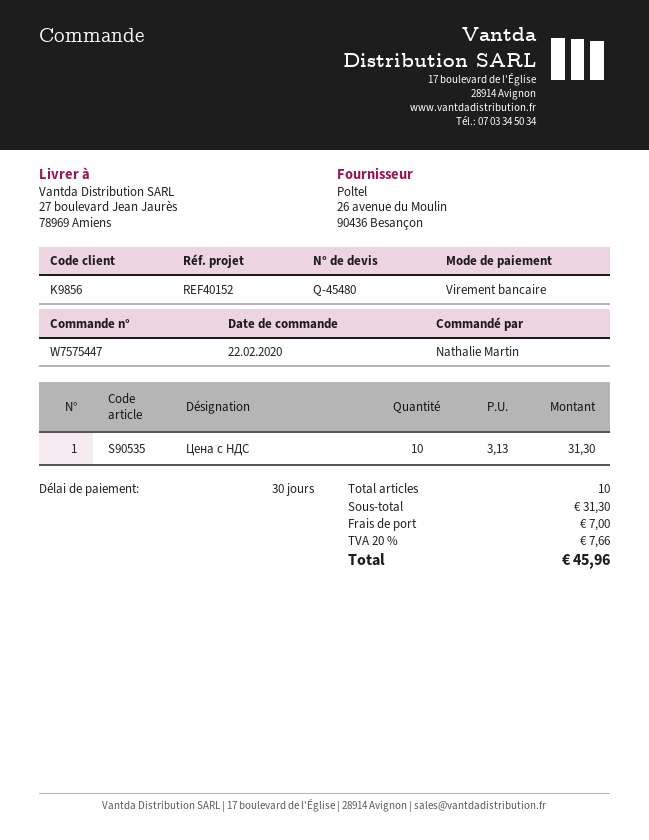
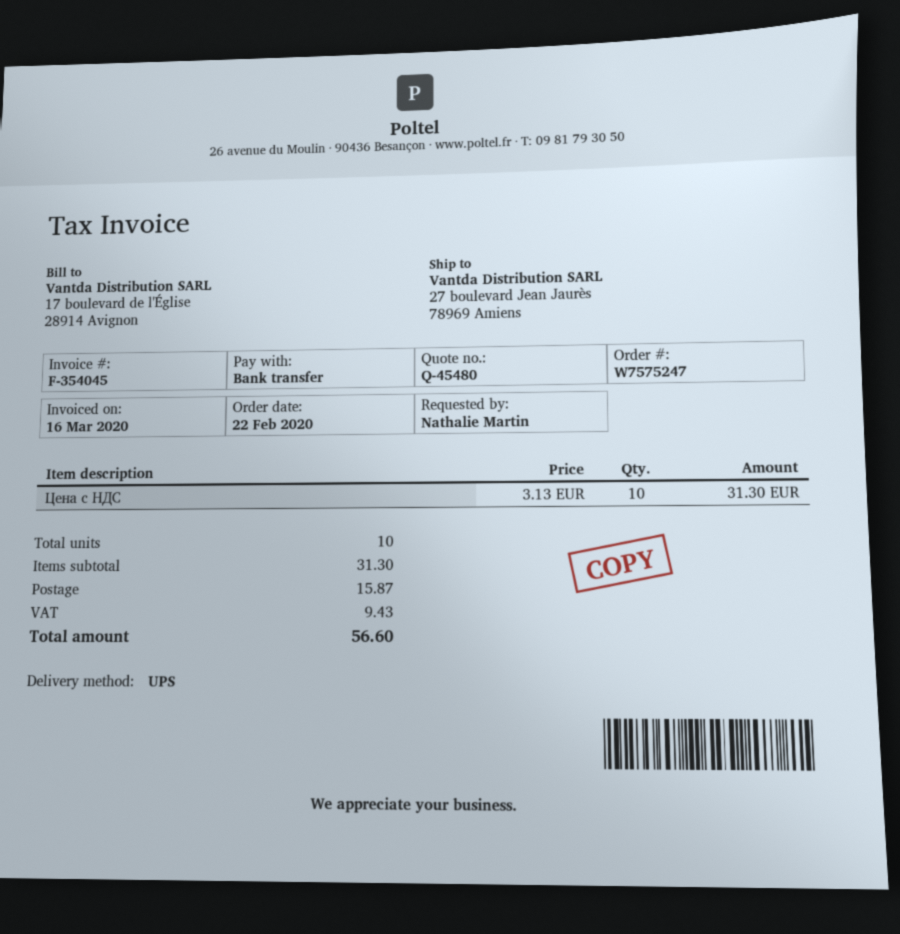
order number: W7575447 -> W7575247
shipping: 7.00 -> 15.87
tax: 7.66 -> 9.43
total: 45.96 -> 56.60

